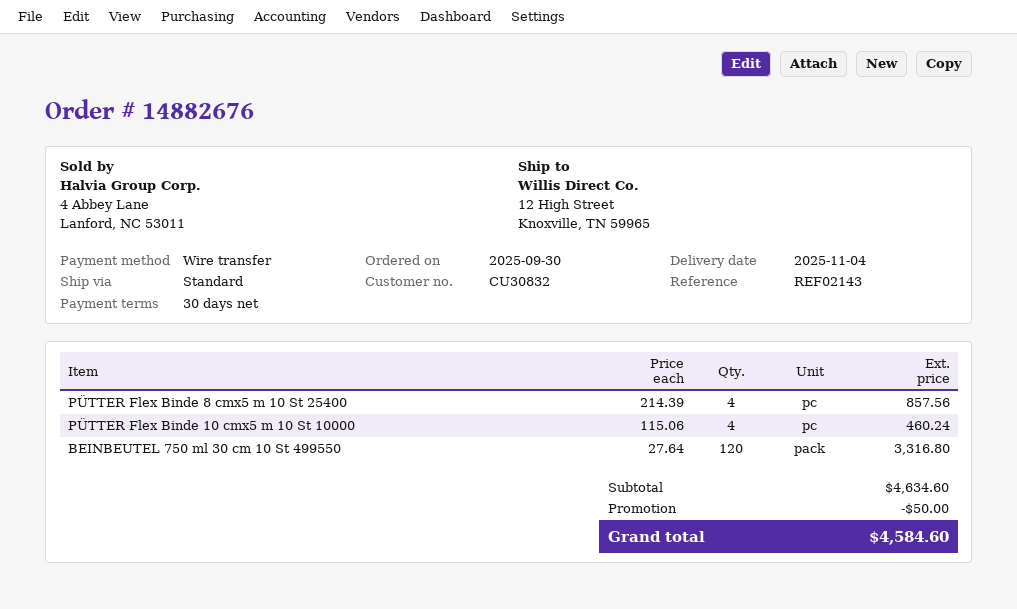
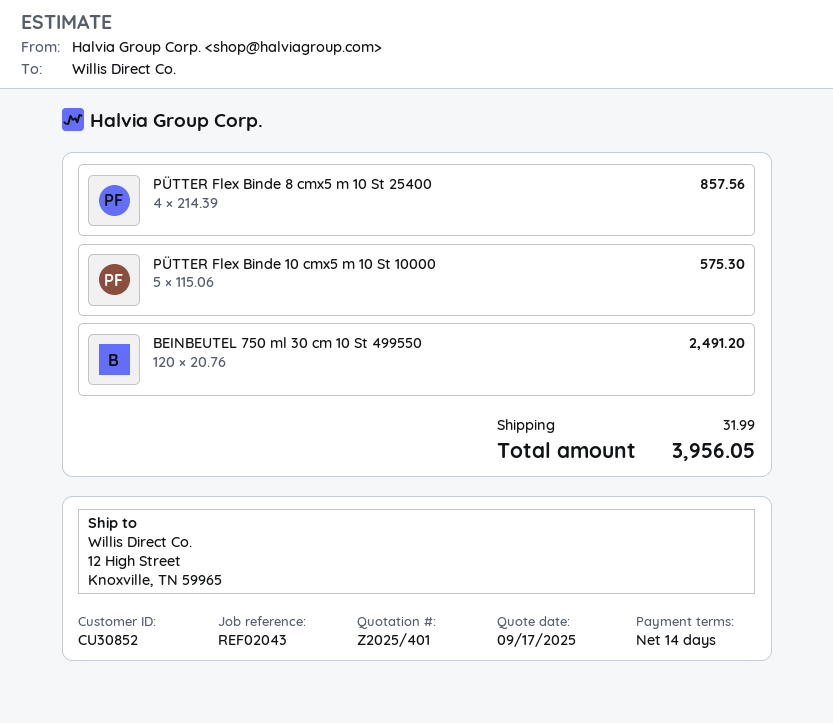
payment terms: 30 days -> 14 days
customer number: CU30832 -> CU30852
reference: REF02143 -> REF02043
PÜTTER Flex Binde 10 cmx5 m 10 St 10000: 4 x 115.06 = 460.24 -> 5 x 115.06 = 575.30
BEINBEUTEL 750 ml 30 cm 10 St 499550: 120 x 27.64 = 3316.80 -> 120 x 20.76 = 2491.20
discount: 50.00 -> none
shipping: none -> 31.99
total: 4584.60 -> 3956.05

